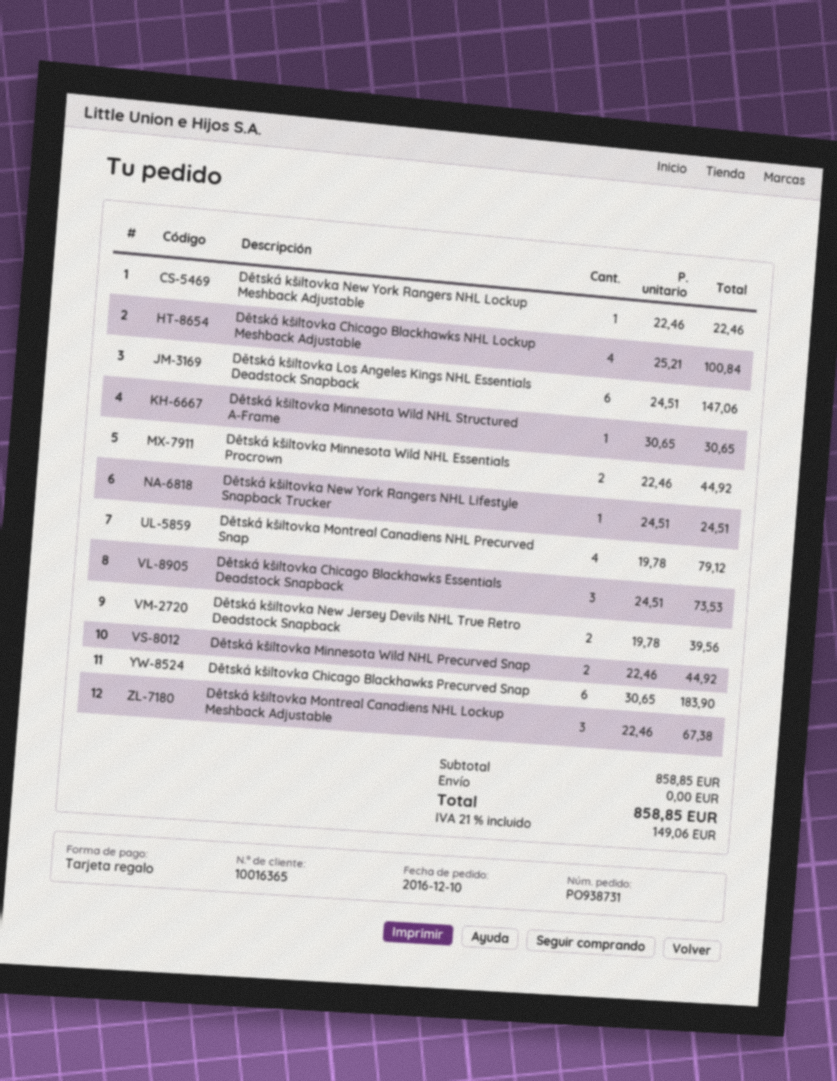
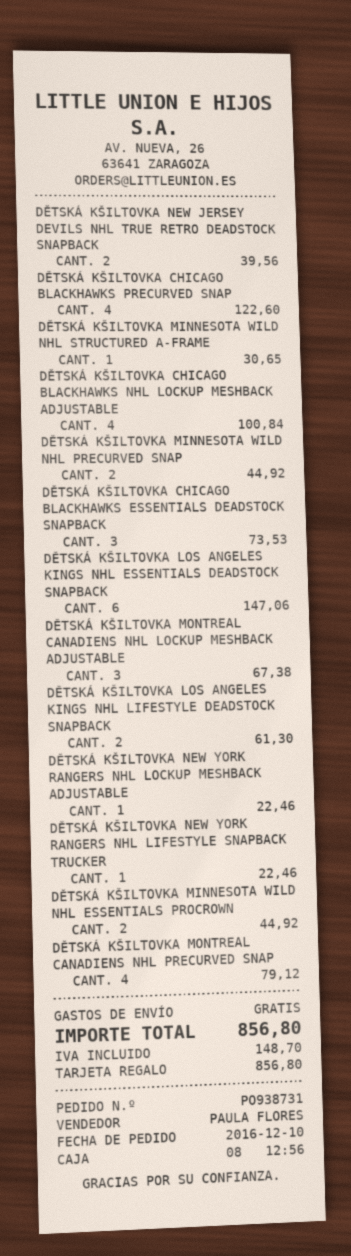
Dětská kšiltovka New York Rangers NHL Lifestyle Snapback Trucker: 1 for 24.51 -> 1 for 22.46
Dětská kšiltovka Chicago Blackhawks Precurved Snap: 6 for 183.90 -> 4 for 122.60
DĚTSKÁ KŠILTOVKA LOS ANGELES KINGS NHL LIFESTYLE DEADSTOCK SNAPBACK: none -> 2 for 61.30
tax: 149.06 -> 148.70
total: 858.85 -> 856.80

